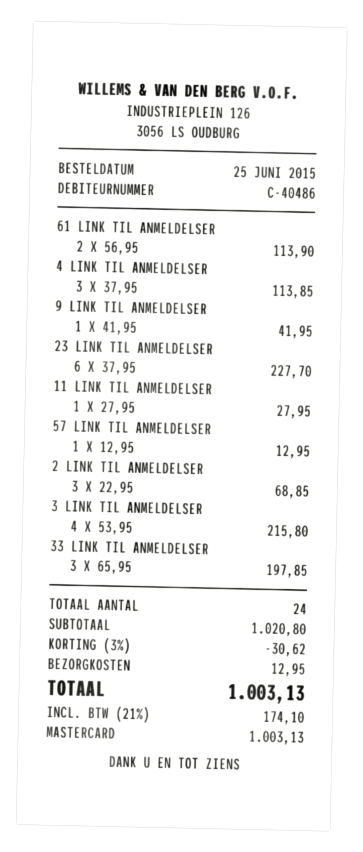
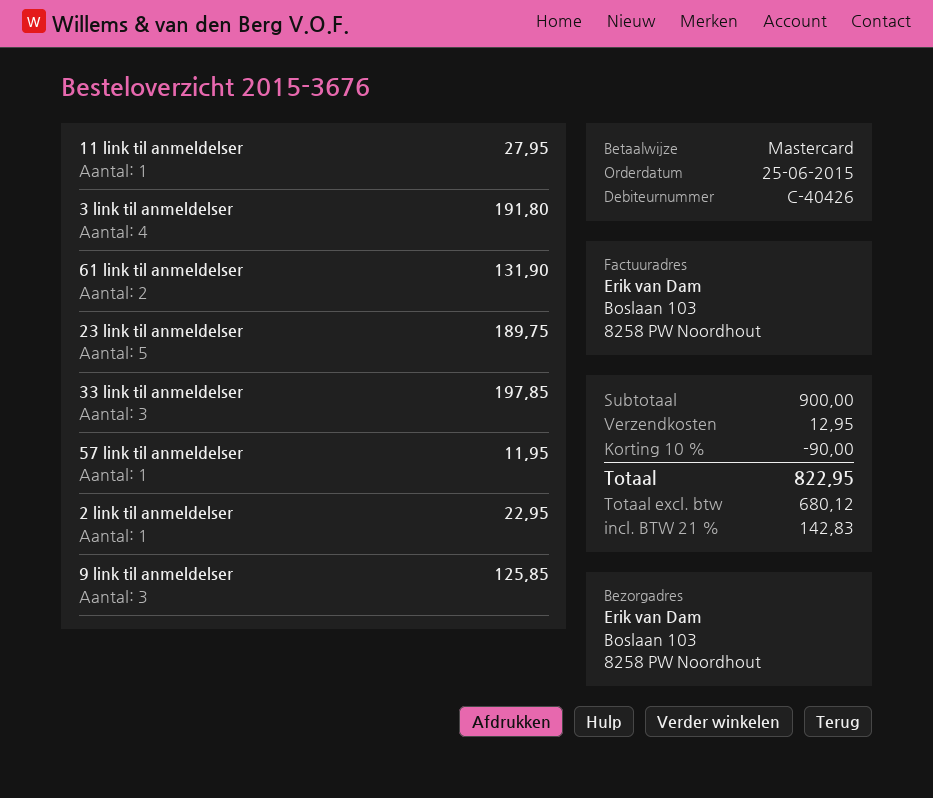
customer number: C-40486 -> C-40426
61 LINK TIL ANMELDELSER: 2 for 113.90 -> 2 for 131.90
4 LINK TIL ANMELDELSER: 3 for 113.85 -> none
9 LINK TIL ANMELDELSER: 1 for 41.95 -> 3 for 125.85
23 LINK TIL ANMELDELSER: 6 for 227.70 -> 5 for 189.75
57 LINK TIL ANMELDELSER: 1 for 12.95 -> 1 for 11.95
2 LINK TIL ANMELDELSER: 3 for 68.85 -> 1 for 22.95
3 LINK TIL ANMELDELSER: 4 for 215.80 -> 4 for 191.80
subtotal: 1020.80 -> 900.00
discount: 3% = 30.62 -> 10% = 90.00
tax: 21% = 174.10 -> 21% = 142.83
total: 1003.13 -> 822.95

